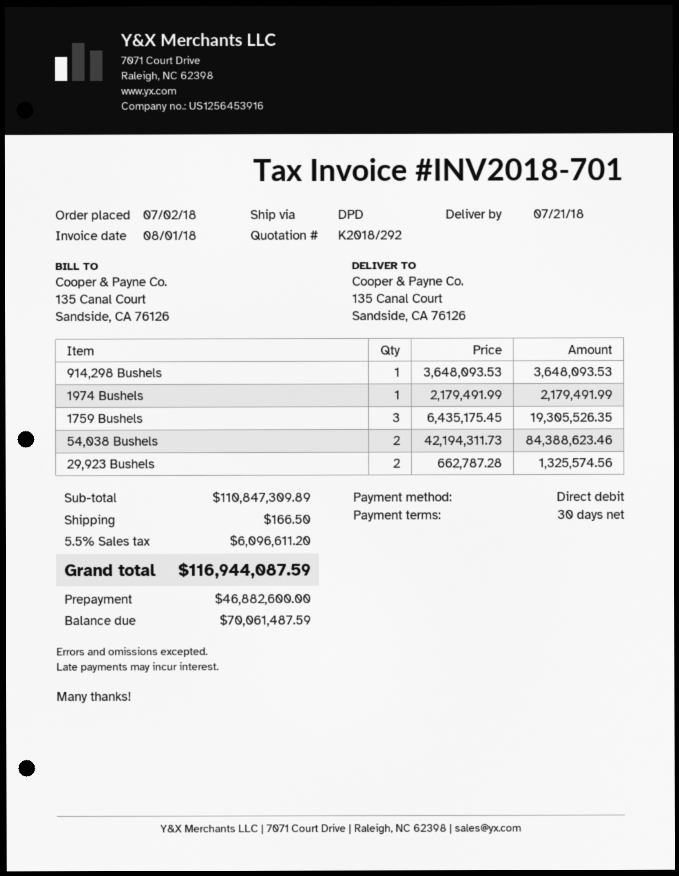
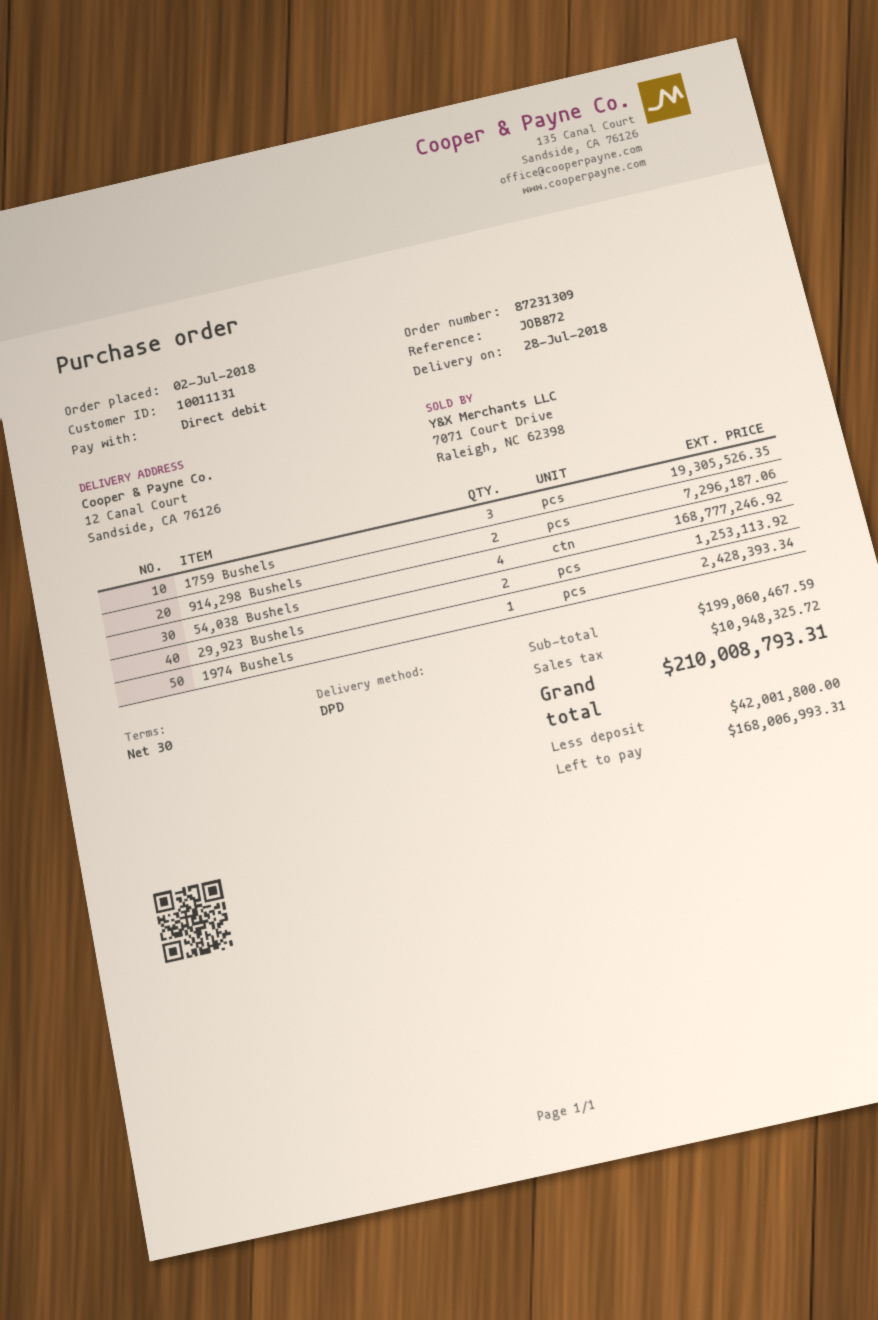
delivery date: 2018-07-21 -> 2018-07-28
ship to: 135 Canal Court, Sandside, CA 76126 -> 12 Canal Court, Sandside, CA 76126
914,298 Bushels: 1 for 3648093.53 -> 2 for 7296187.06
1974 Bushels: 1 for 2179491.99 -> 1 for 2428393.34
54,038 Bushels: 2 for 84388623.46 -> 4 for 168777246.92
29,923 Bushels: 2 for 1325574.56 -> 2 for 1253113.92
subtotal: 110847309.89 -> 199060467.59
shipping: 166.50 -> none
tax: 6096611.20 -> 10948325.72
total: 116944087.59 -> 210008793.31
deposit: 46882600.00 -> 42001800.00
balance: 70061487.59 -> 168006993.31

